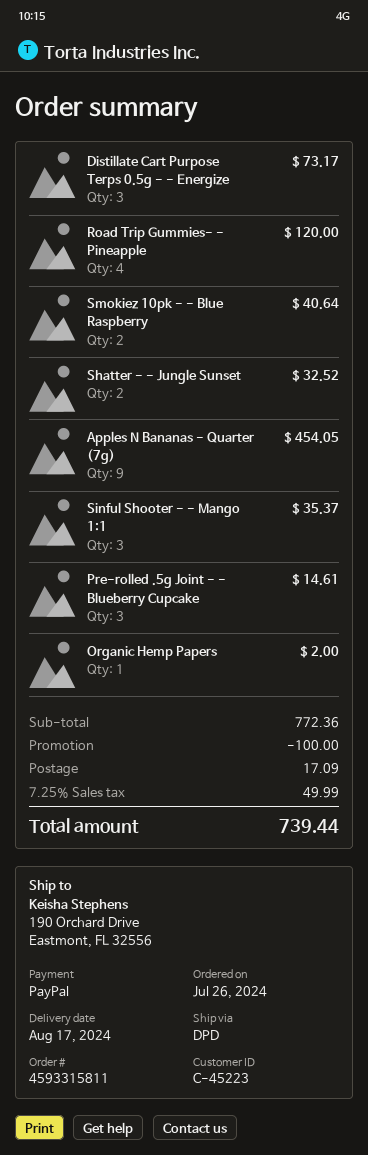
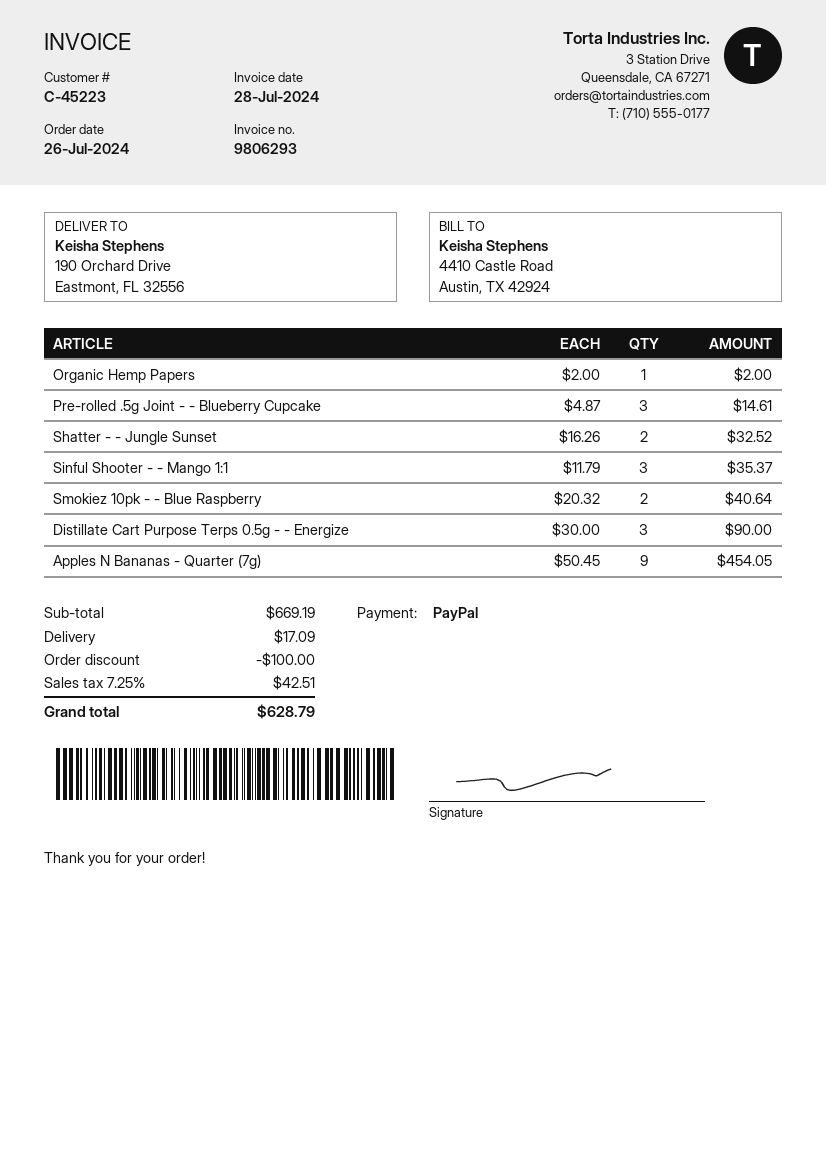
Distillate Cart Purpose Terps 0.5g - - Energize: 3 for 73.17 -> 3 for 90.00
Road Trip Gummies- - Pineapple: 4 for 120.00 -> none
subtotal: 772.36 -> 669.19
tax: 7.25% = 49.99 -> 7.25% = 42.51
total: 739.44 -> 628.79

